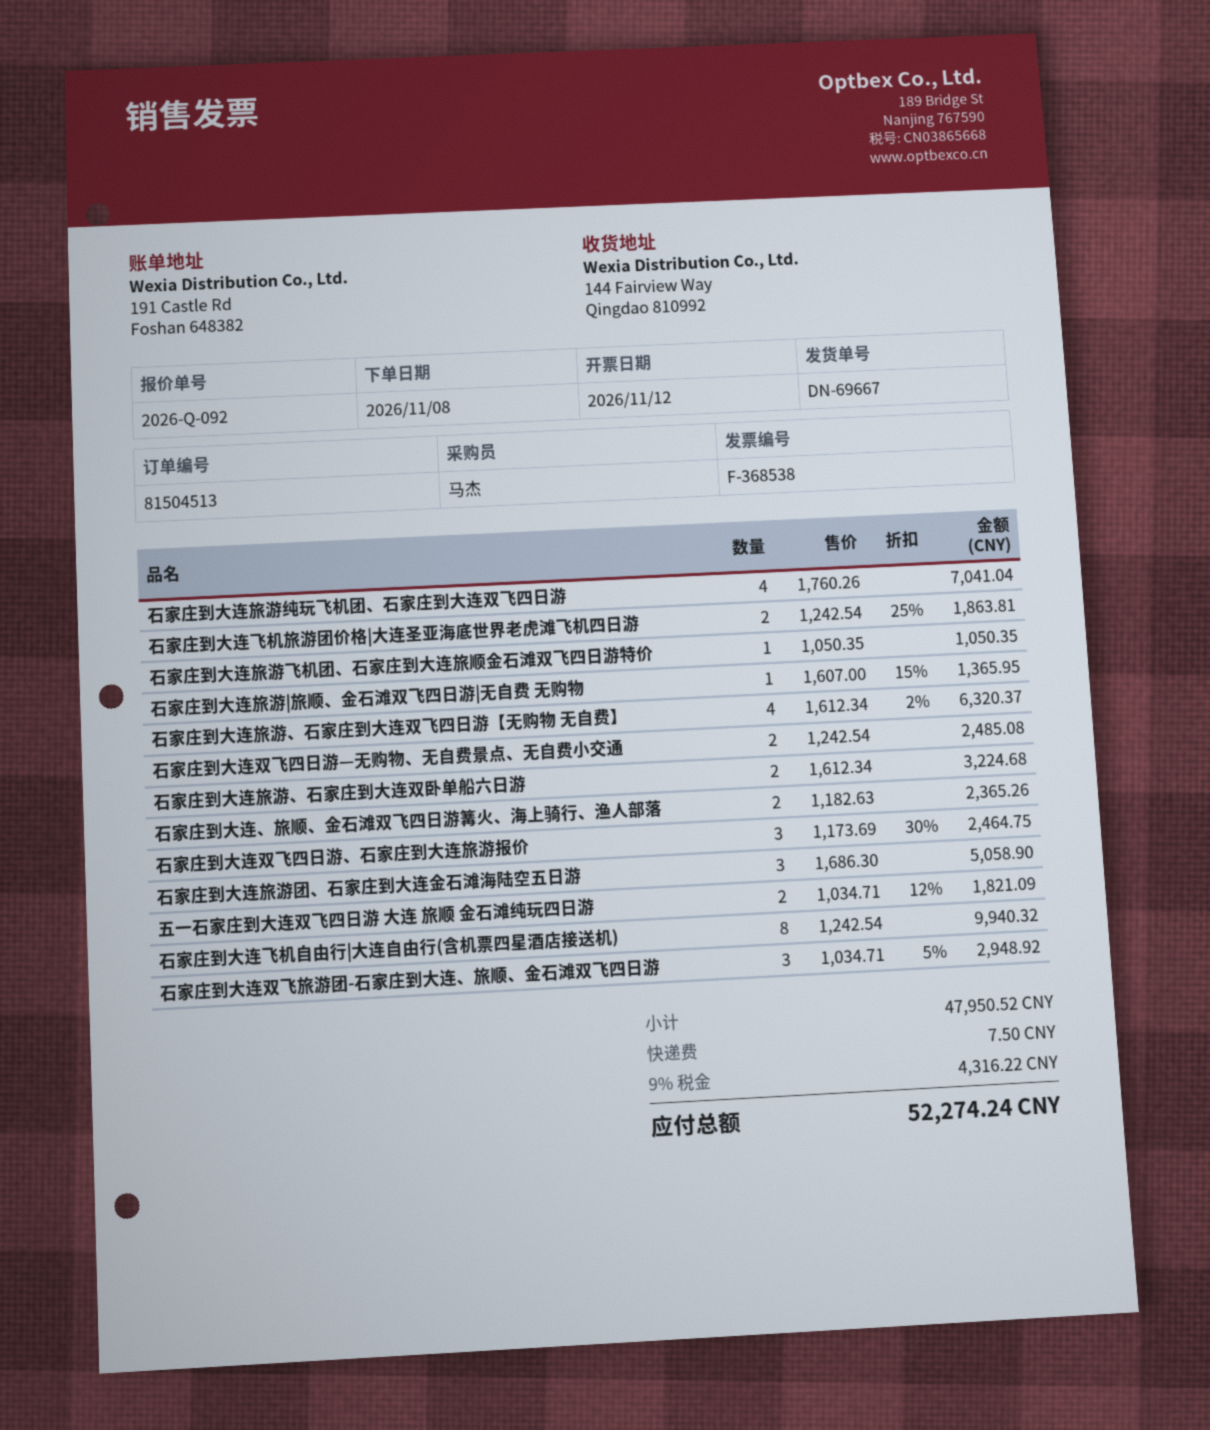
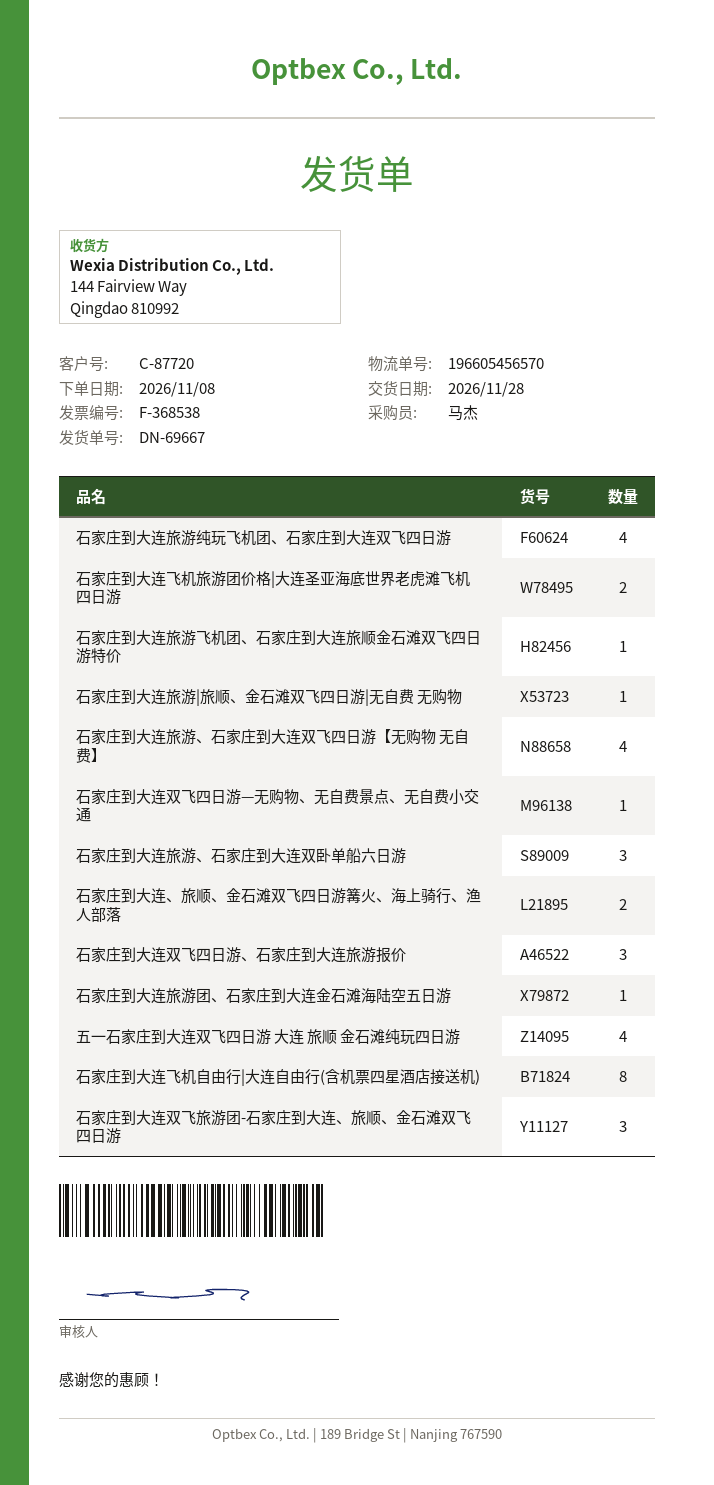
石家庄到大连双飞四日游—无购物、无自费景点、无自费小交通: 2 -> 1
石家庄到大连旅游、石家庄到大连双卧单船六日游: 2 -> 3
石家庄到大连旅游团、石家庄到大连金石滩海陆空五日游: 3 -> 1
五一石家庄到大连双飞四日游 大连 旅顺 金石滩纯玩四日游: 2 -> 4

